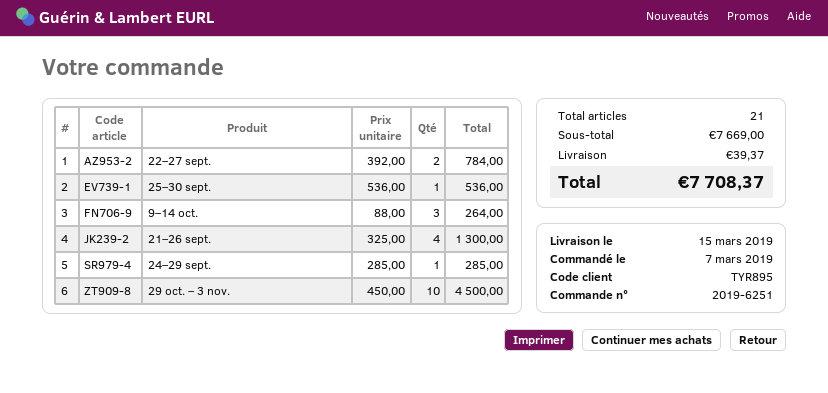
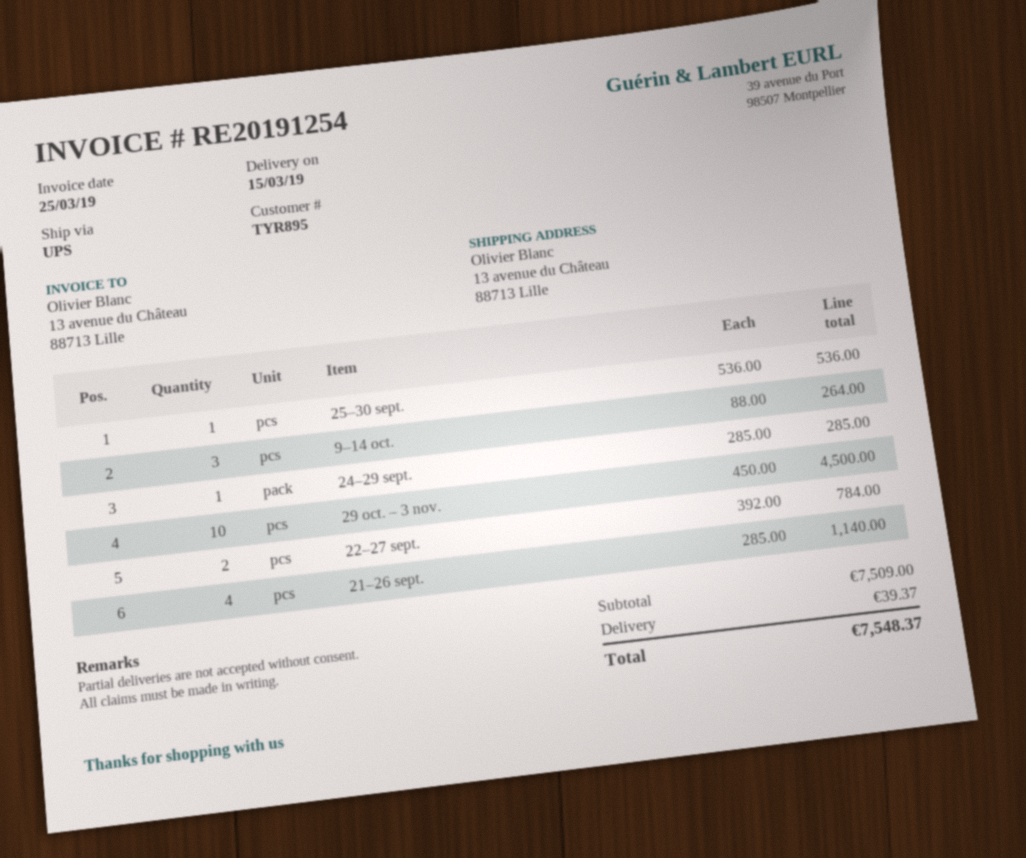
21–26 sept.: 4 x 325.00 = 1300.00 -> 4 x 285.00 = 1140.00
subtotal: 7669.00 -> 7509.00
total: 7708.37 -> 7548.37

